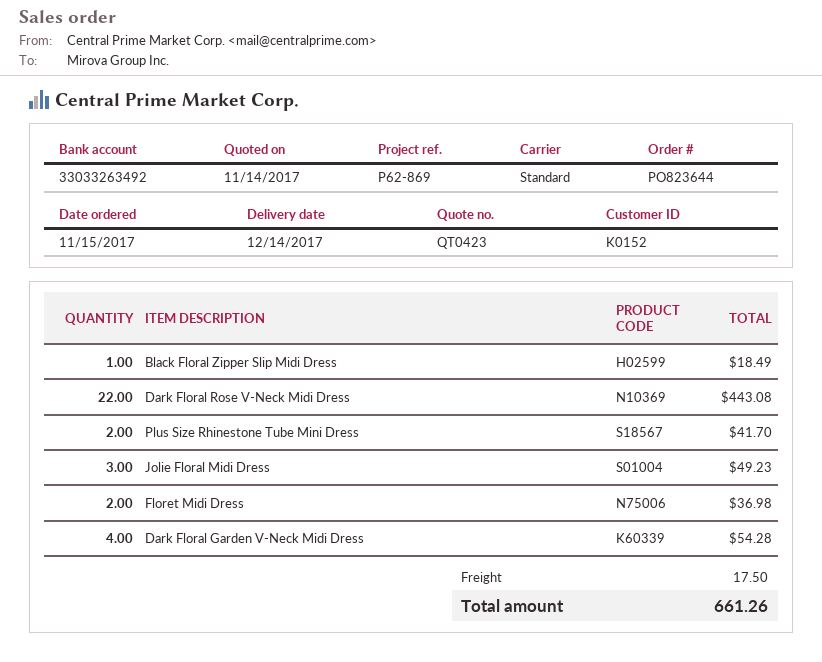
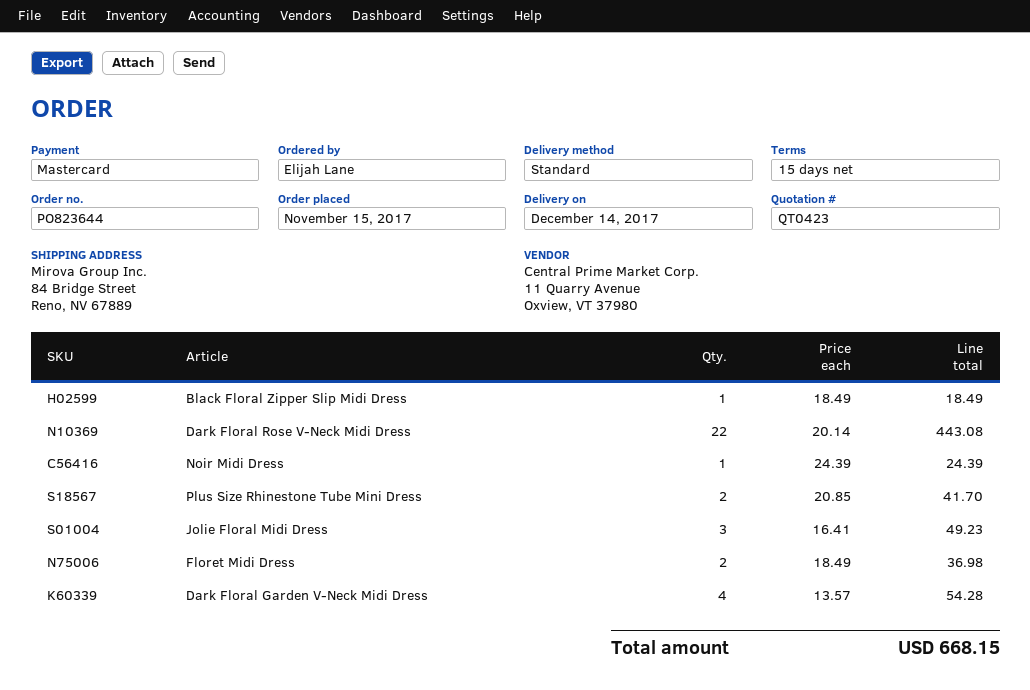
Noir Midi Dress: none -> 1 for 24.39
shipping: 17.50 -> none
total: 661.26 -> 668.15

